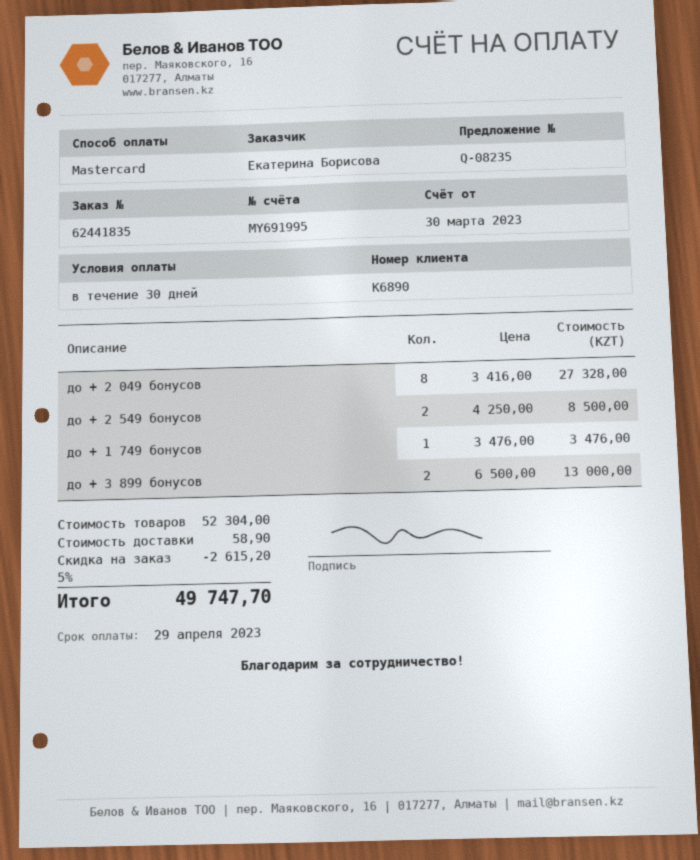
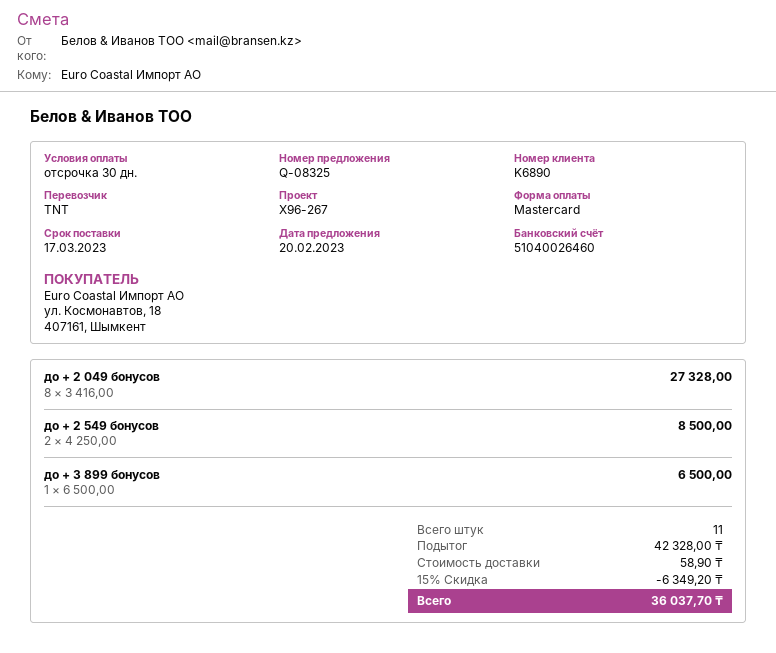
quote number: Q-08235 -> Q-08325
до + 1 749 бонусов: 1 x 3476.00 = 3476.00 -> none
до + 3 899 бонусов: 2 x 6500.00 = 13000.00 -> 1 x 6500.00 = 6500.00
subtotal: 52304.00 -> 42328.00
discount: 5% = 2615.20 -> 15% = 6349.20
total: 49747.70 -> 36037.70

